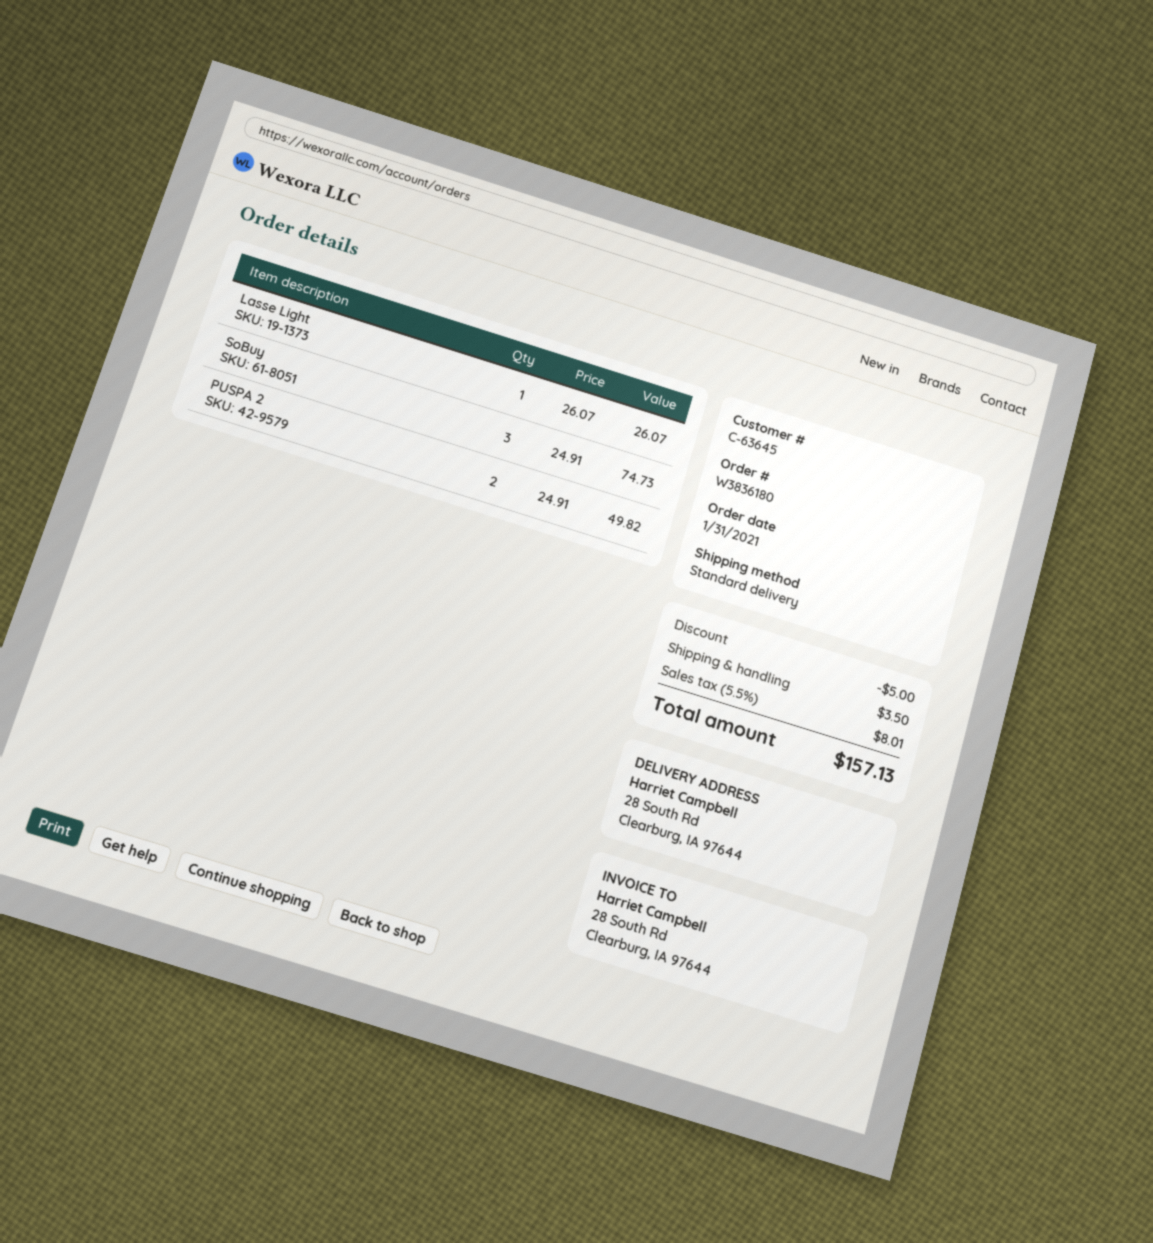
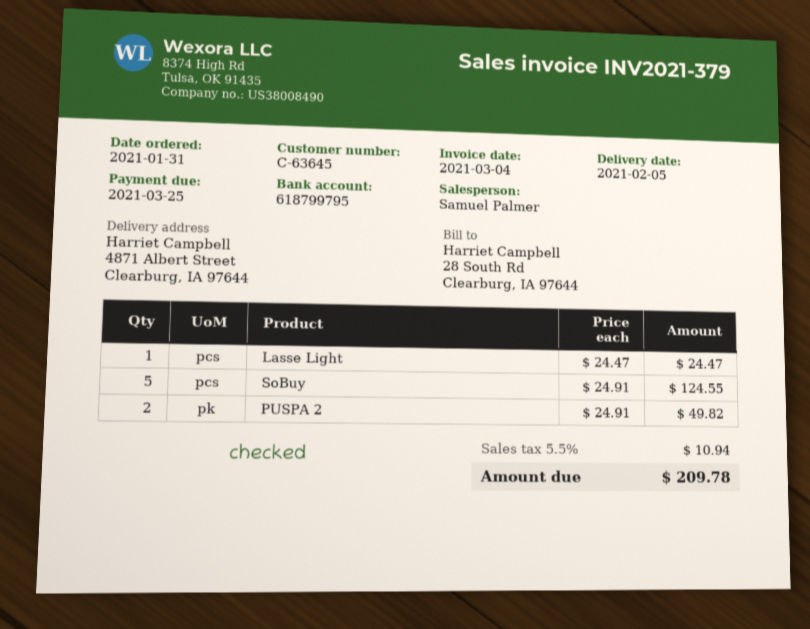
ship to: 28 South Rd, Clearburg, IA 97644 -> 4871 Albert Street, Clearburg, IA 97644
Lasse Light: 1 x 26.07 = 26.07 -> 1 x 24.47 = 24.47
SoBuy: 3 x 24.91 = 74.73 -> 5 x 24.91 = 124.55
discount: 5.00 -> none
shipping: 3.50 -> none
tax: 5.5% = 8.01 -> 5.5% = 10.94
total: 157.13 -> 209.78

